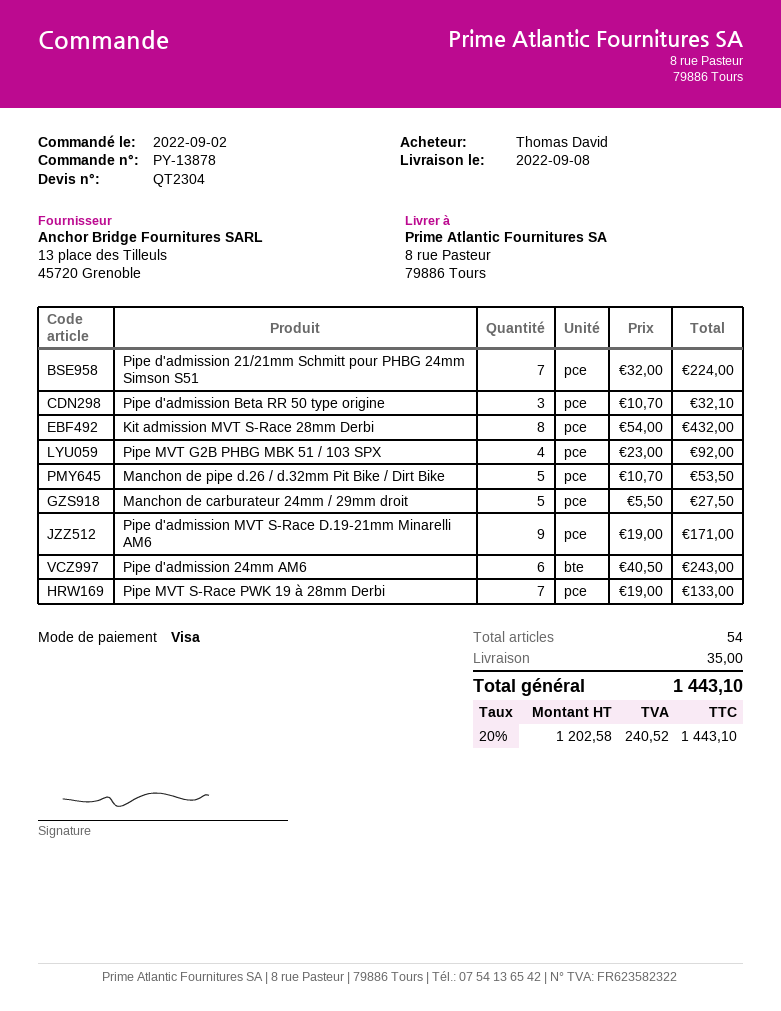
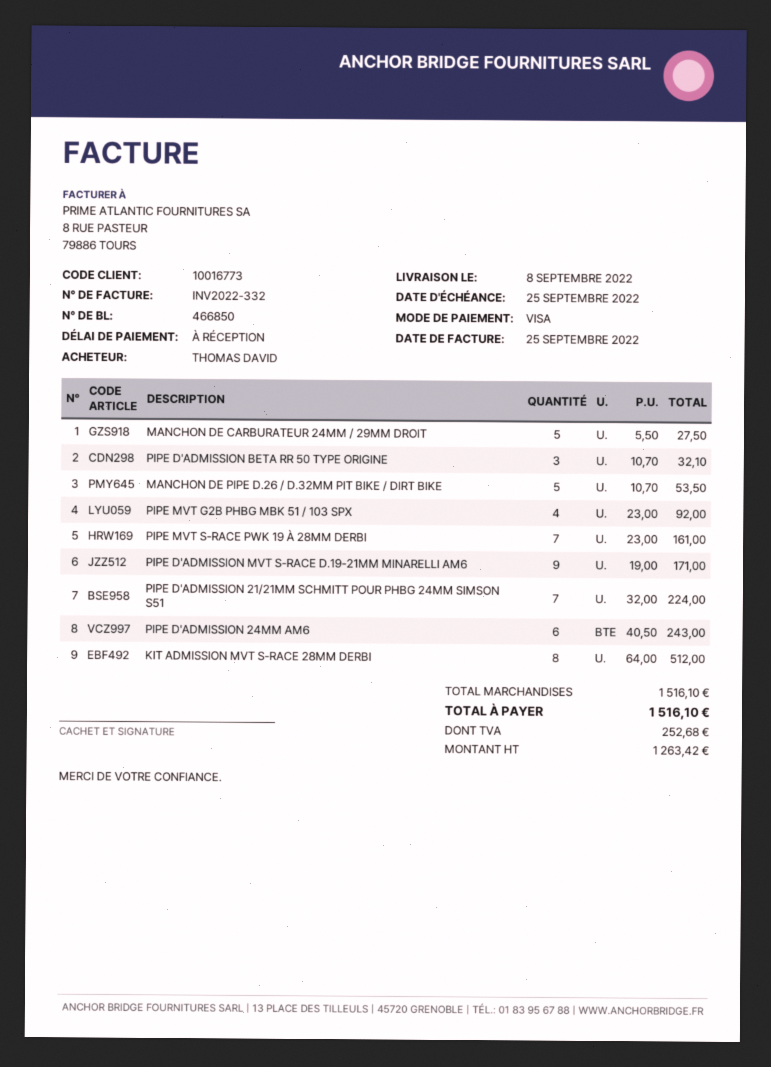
Kit admission MVT S-Race 28mm Derbi: 8 x 54.00 = 432.00 -> 8 x 64.00 = 512.00
Pipe MVT S-Race PWK 19 à 28mm Derbi: 7 x 19.00 = 133.00 -> 7 x 23.00 = 161.00
shipping: 35.00 -> none
net: 1202.58 -> 1263.42
tax: 240.52 -> 252.68
total: 1443.10 -> 1516.10

